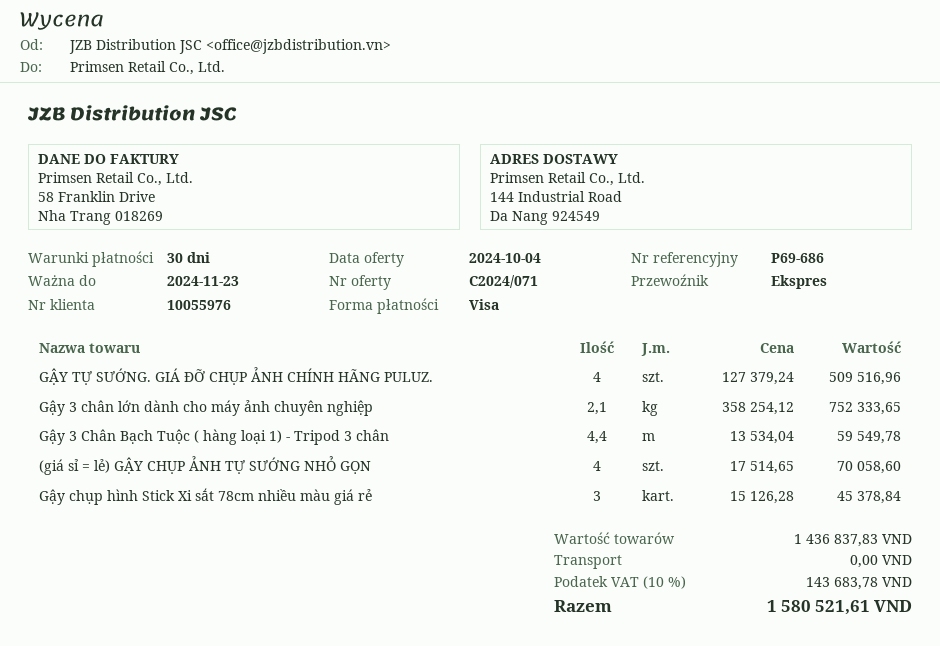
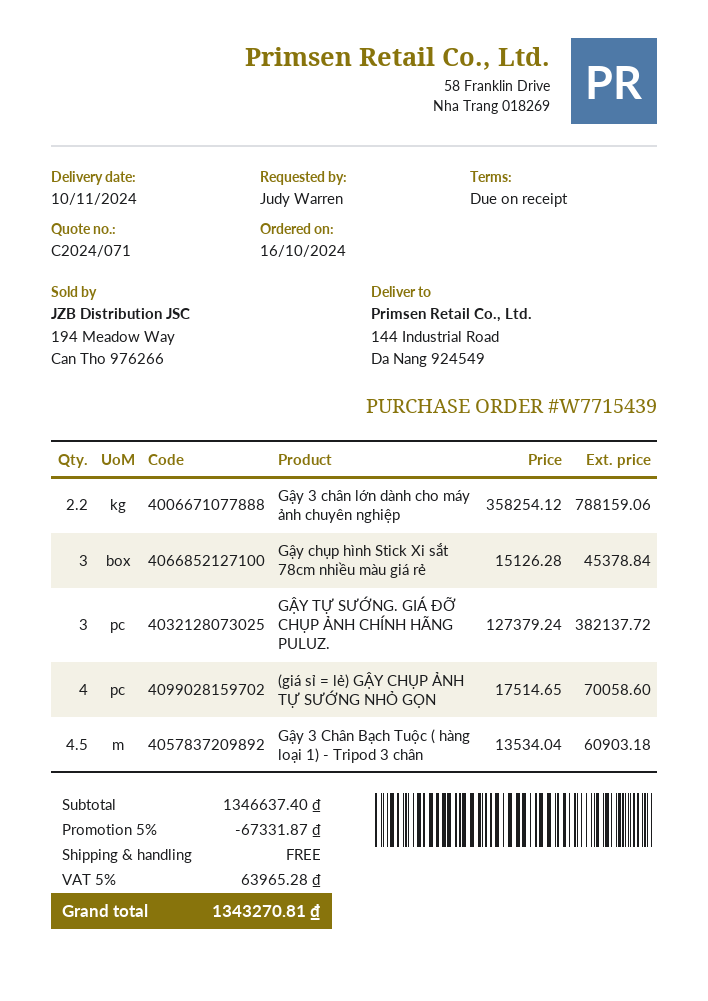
payment terms: 30 days -> on receipt
GẬY TỰ SƯỚNG. GIÁ ĐỠ CHỤP ẢNH CHÍNH HÃNG PULUZ.: 4 x 127379.24 = 509516.96 -> 3 x 127379.24 = 382137.72
Gậy 3 chân lớn dành cho máy ảnh chuyên nghiệp: 2.1 x 358254.12 = 752333.65 -> 2.2 x 358254.12 = 788159.06
Gậy 3 Chân Bạch Tuộc ( hàng loại 1) - Tripod 3 chân: 4.4 x 13534.04 = 59549.78 -> 4.5 x 13534.04 = 60903.18
subtotal: 1436837.83 -> 1346637.40
discount: none -> 5% = 67331.87
tax: 10% = 143683.78 -> 5% = 63965.28
total: 1580521.61 -> 1343270.81

